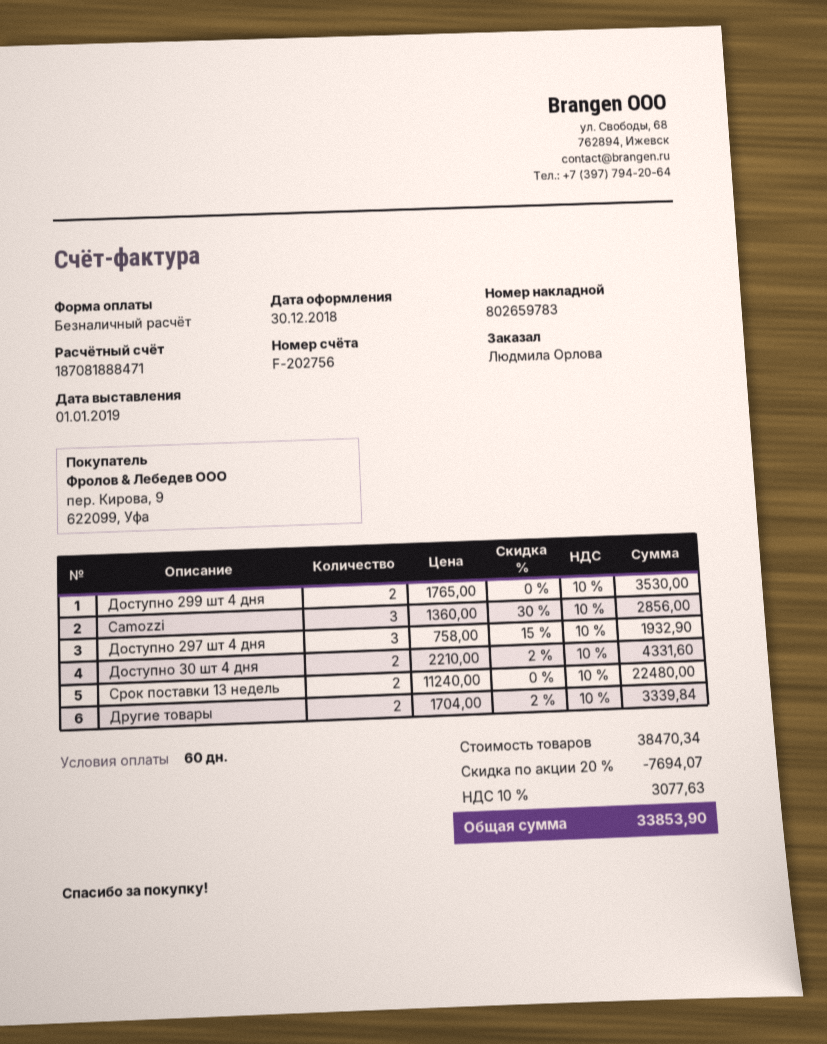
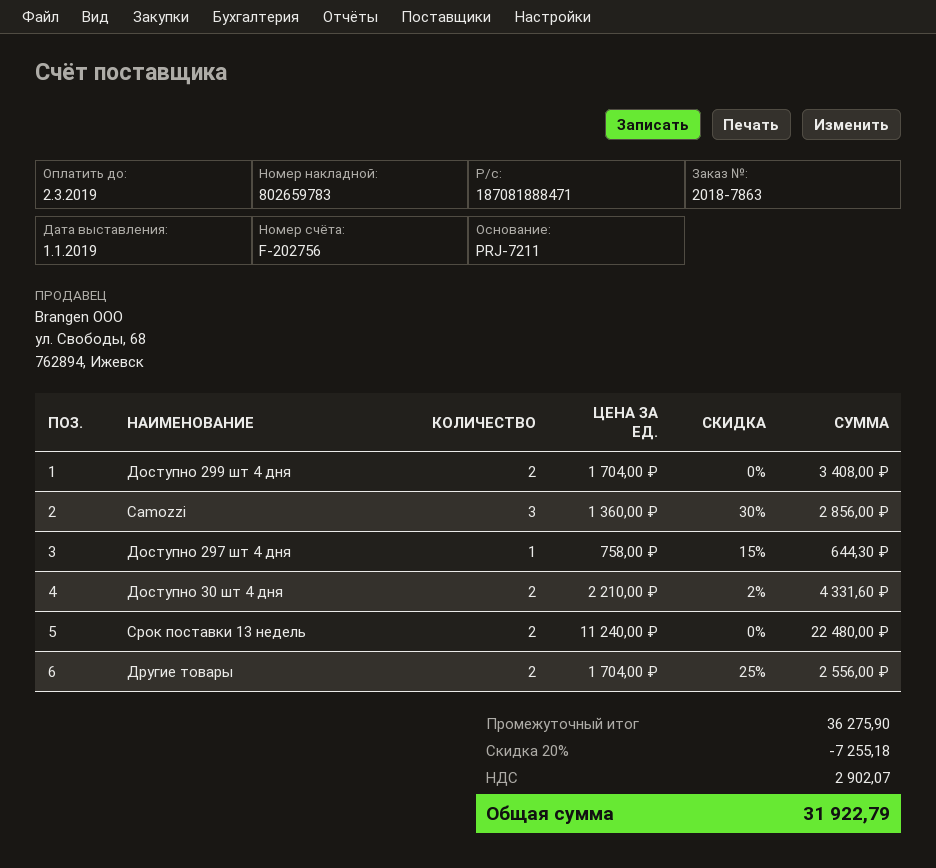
Доступно 299 шт 4 дня: 2 x 1765.00 = 3530.00 -> 2 x 1704.00 = 3408.00
Доступно 297 шт 4 дня: 3 x 758.00 - 15% = 1932.90 -> 1 x 758.00 - 15% = 644.30
Другие товары: 2 x 1704.00 - 2% = 3339.84 -> 2 x 1704.00 - 25% = 2556.00
subtotal: 38470.34 -> 36275.90
discount: 20% = 7694.07 -> 20% = 7255.18
tax: 3077.63 -> 2902.07
total: 33853.90 -> 31922.79

